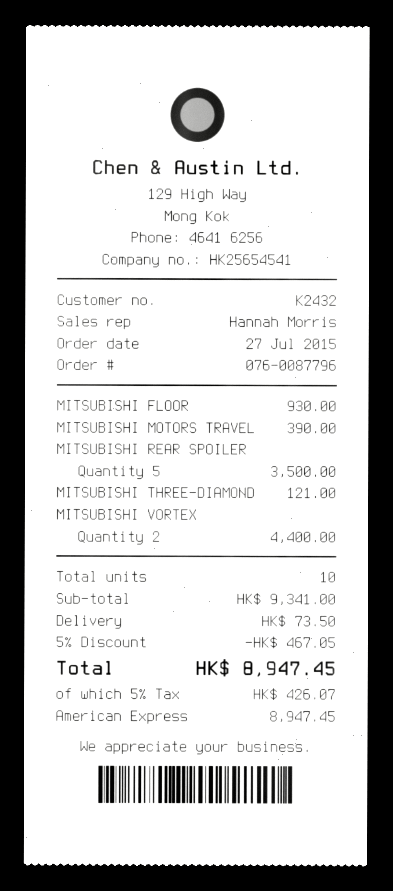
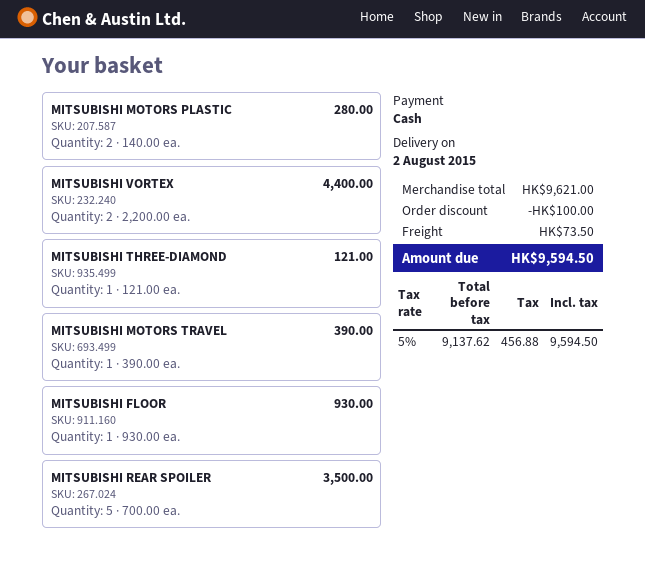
payment method: American Express -> cash
MITSUBISHI MOTORS PLASTIC: none -> 2 for 280.00
subtotal: 9341.00 -> 9621.00
discount: 467.05 -> 100.00
tax: 5% = 426.07 -> 5% = 456.88
total: 8947.45 -> 9594.50

